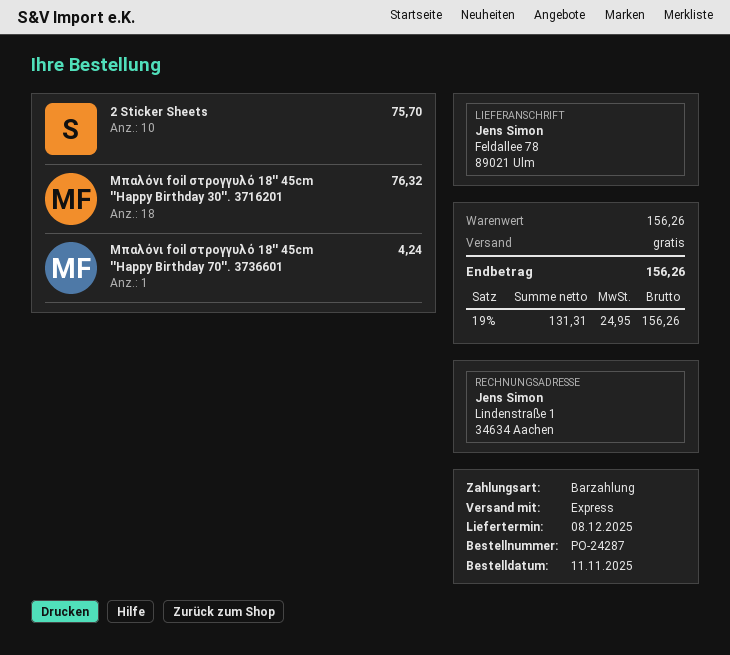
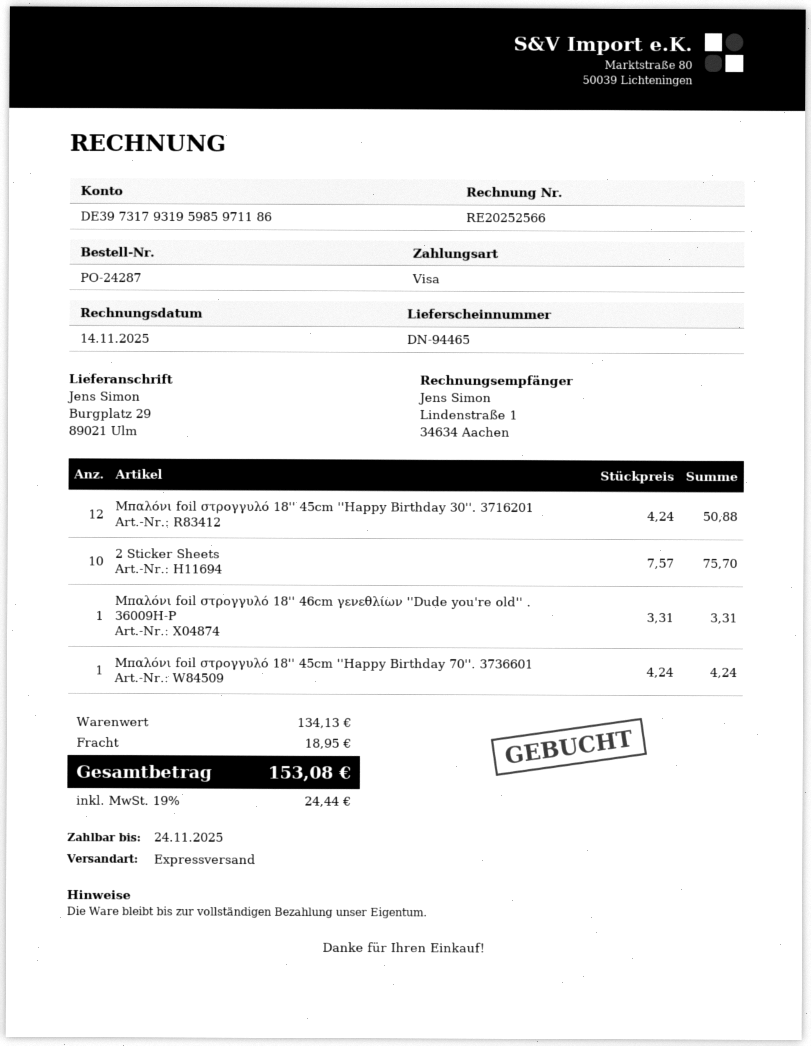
payment method: cash -> Visa
ship to: Feldallee 78, 89021 Ulm -> Burgplatz 29, 89021 Ulm
Μπαλόνι foil στρογγυλό 18'' 45cm ''Happy Birthday 30''. 3716201: 18 for 76.32 -> 12 for 50.88
Μπαλόνι foil στρογγυλό 18'' 46cm γενεθλίων ''Dude you're old'' . 36009H-P: none -> 1 for 3.31
subtotal: 156.26 -> 134.13
shipping: 0.00 -> 18.95
tax: 19% = 24.95 -> 19% = 24.44
total: 156.26 -> 153.08

